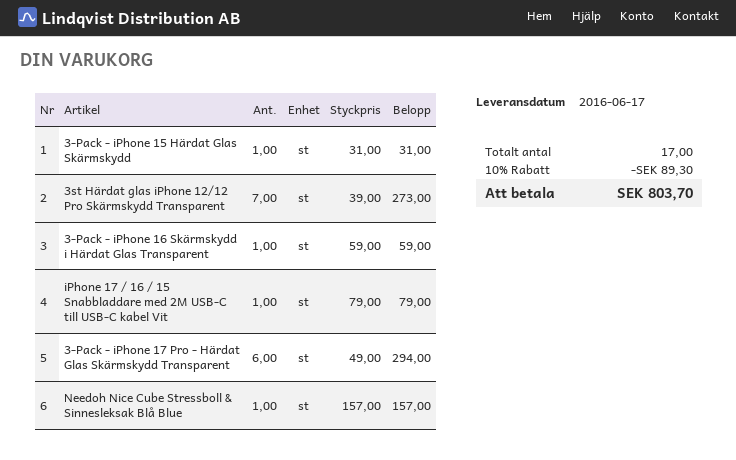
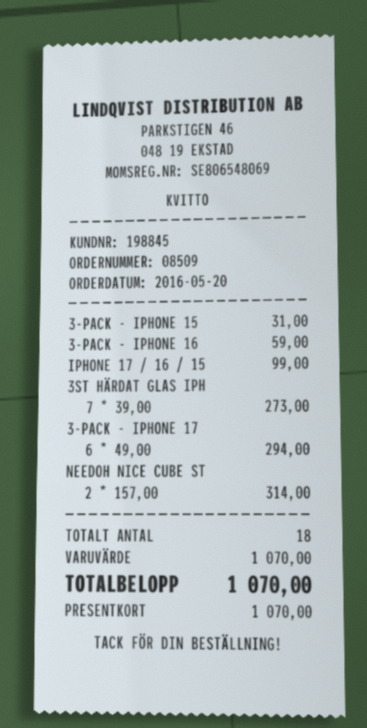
iPhone 17 / 16 / 15 Snabbladdare med 2M USB-C till USB-C kabel Vit: 1 x 79.00 = 79.00 -> 1 x 99.00 = 99.00
Needoh Nice Cube Stressboll & Sinnesleksak Blå Blue: 1 x 157.00 = 157.00 -> 2 x 157.00 = 314.00
total quantity: 17 -> 18
discount: 10% = 89.30 -> none
total: 803.70 -> 1070.00

